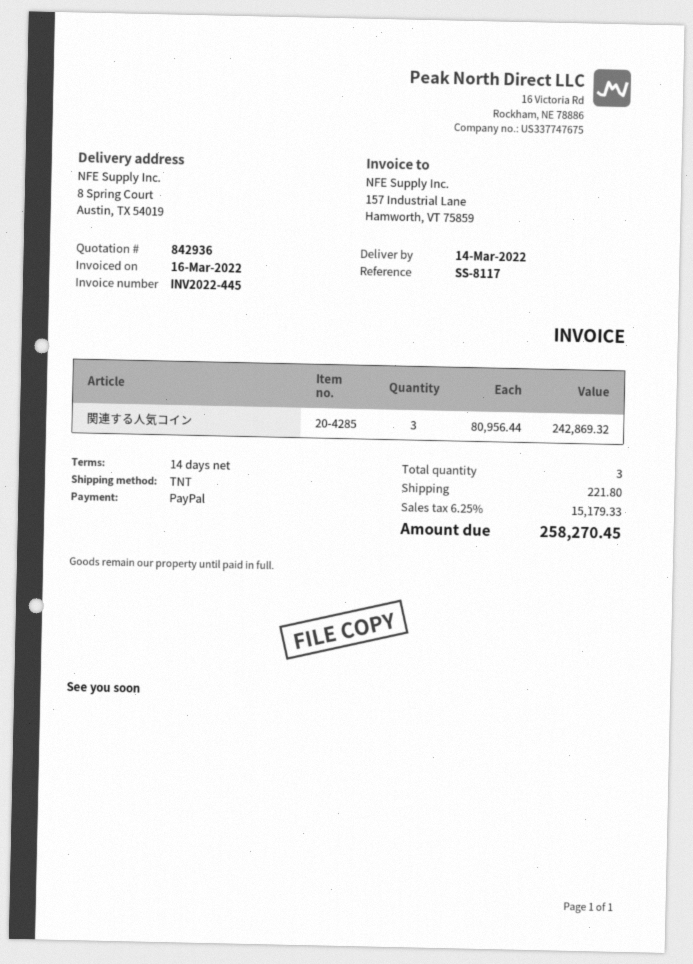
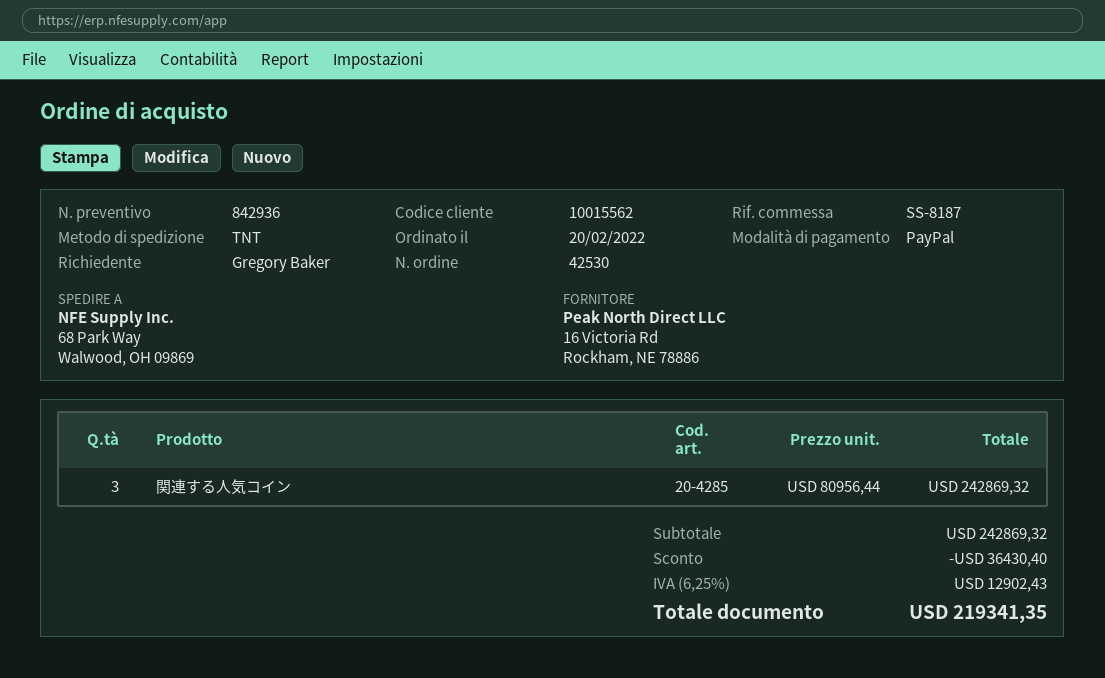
reference: SS-8117 -> SS-8187
ship to: 8 Spring Court, Austin, TX 54019 -> 68 Park Way, Walwood, OH 09869
discount: none -> 36430.40
shipping: 221.80 -> none
tax: 6.25% = 15179.33 -> 6.25% = 12902.43
total: 258270.45 -> 219341.35

